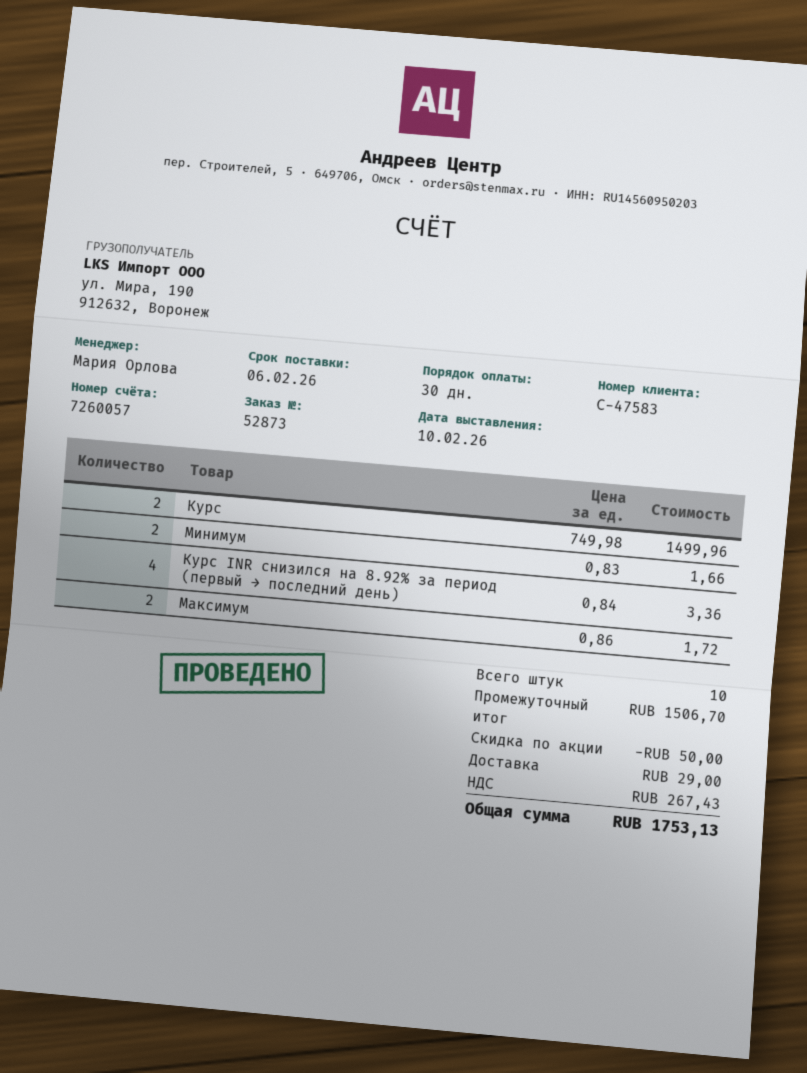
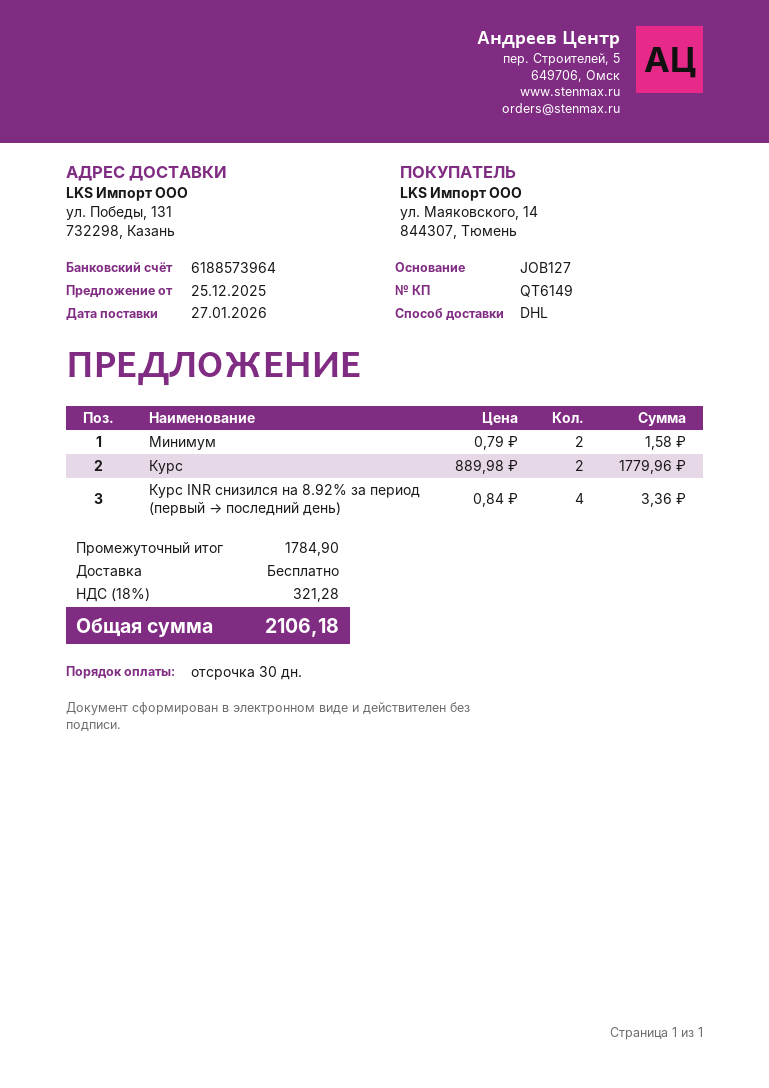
delivery date: 2026-02-06 -> 2026-01-27
ship to: ул. Мира, 190, 912632, Воронеж -> ул. Победы, 131, 732298, Казань
Курс: 2 x 749.98 = 1499.96 -> 2 x 889.98 = 1779.96
Минимум: 2 x 0.83 = 1.66 -> 2 x 0.79 = 1.58
Максимум: 2 x 0.86 = 1.72 -> none
subtotal: 1506.70 -> 1784.90
discount: 50.00 -> none
shipping: 29.00 -> 0.00
tax: 267.43 -> 321.28
total: 1753.13 -> 2106.18

